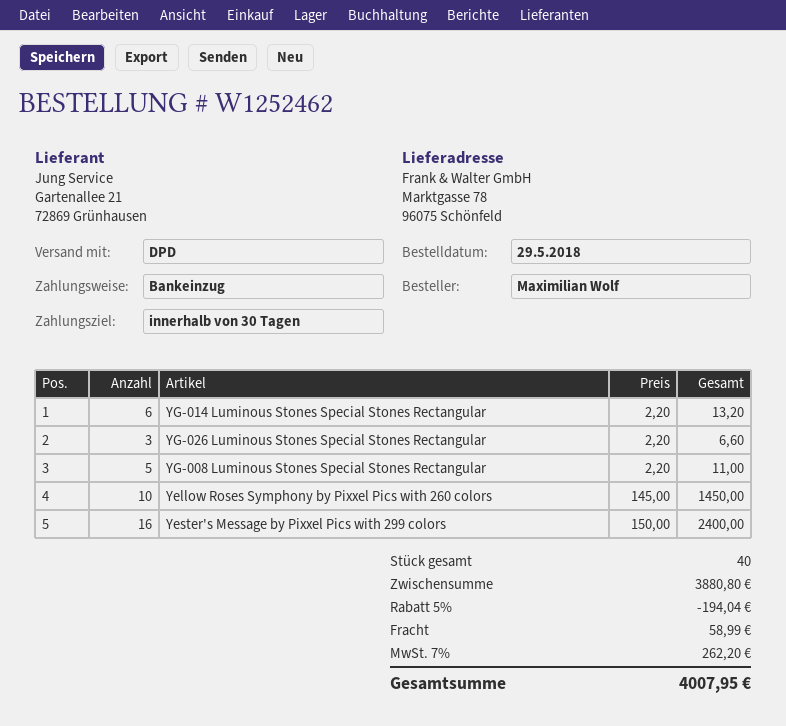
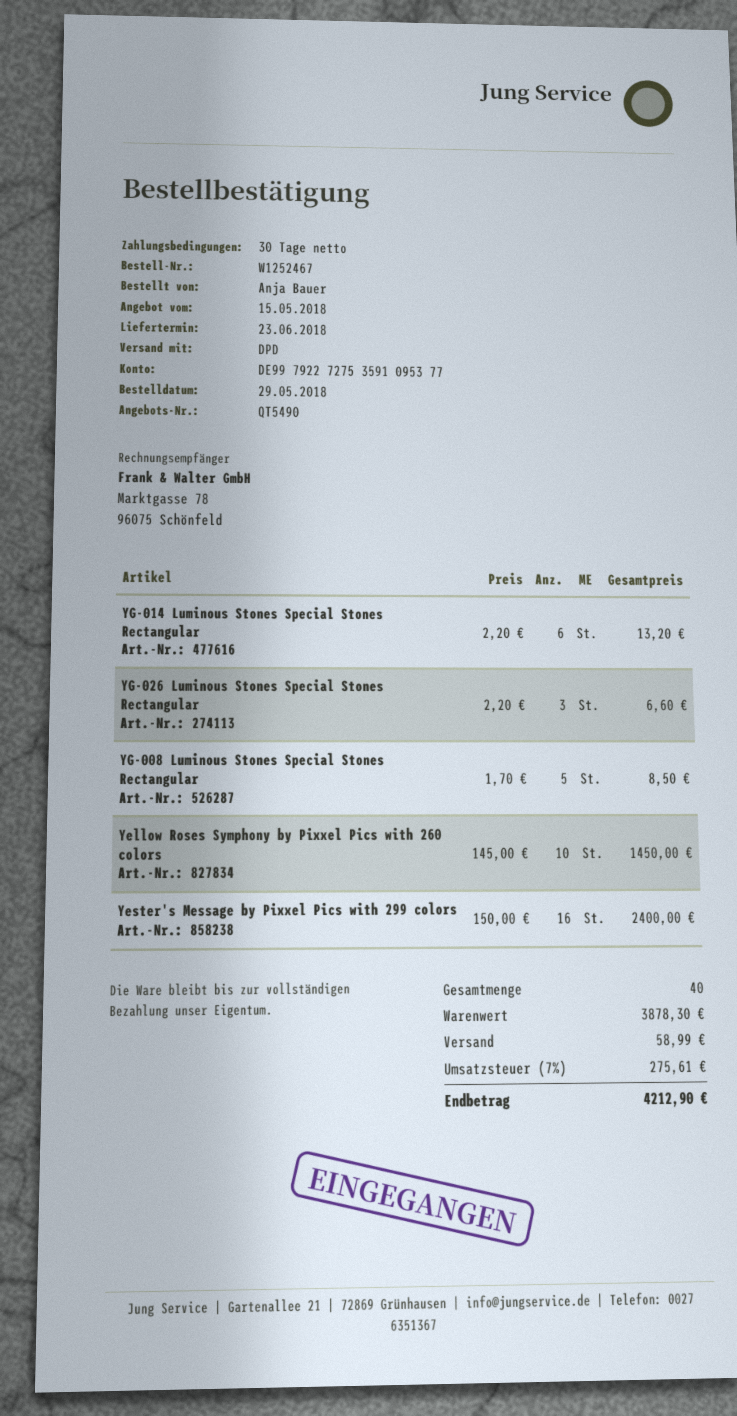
order number: W1252462 -> W1252467
ordered by: Maximilian Wolf -> Anja Bauer
YG-008 Luminous Stones Special Stones Rectangular: 5 x 2.20 = 11.00 -> 5 x 1.70 = 8.50
subtotal: 3880.80 -> 3878.30
discount: 5% = 194.04 -> none
tax: 7% = 262.20 -> 7% = 275.61
total: 4007.95 -> 4212.90

